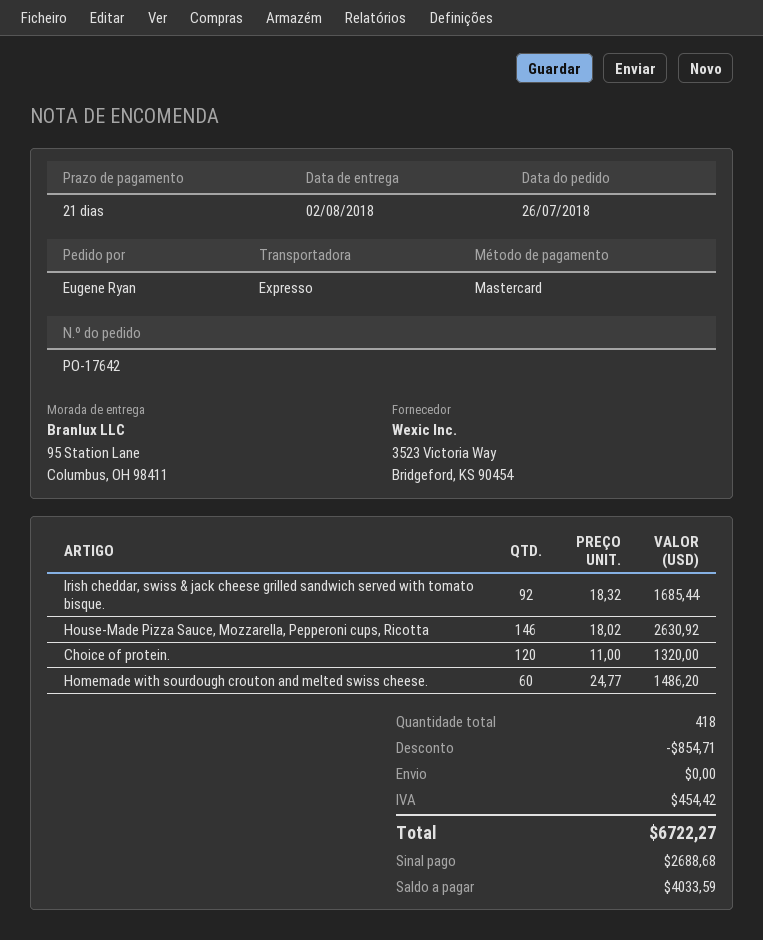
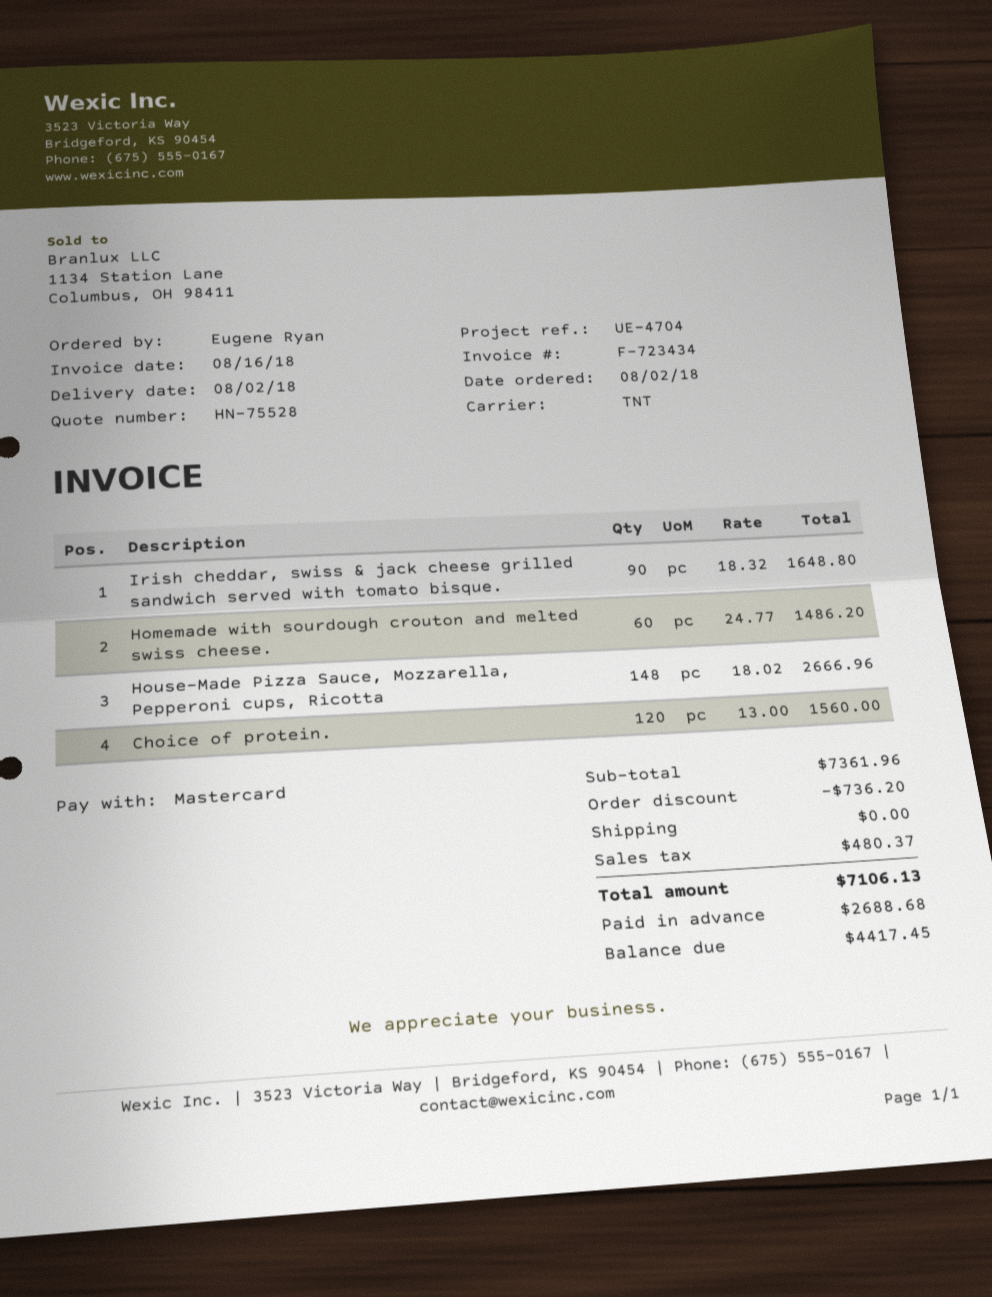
order date: 2018-07-26 -> 2018-08-02
shipping method: express -> TNT
Irish cheddar, swiss & jack cheese grilled sandwich served with tomato bisque.: 92 x 18.32 = 1685.44 -> 90 x 18.32 = 1648.80
House-Made Pizza Sauce, Mozzarella, Pepperoni cups, Ricotta: 146 x 18.02 = 2630.92 -> 148 x 18.02 = 2666.96
Choice of protein.: 120 x 11.00 = 1320.00 -> 120 x 13.00 = 1560.00
discount: 854.71 -> 736.20
tax: 454.42 -> 480.37
total: 6722.27 -> 7106.13
balance: 4033.59 -> 4417.45

